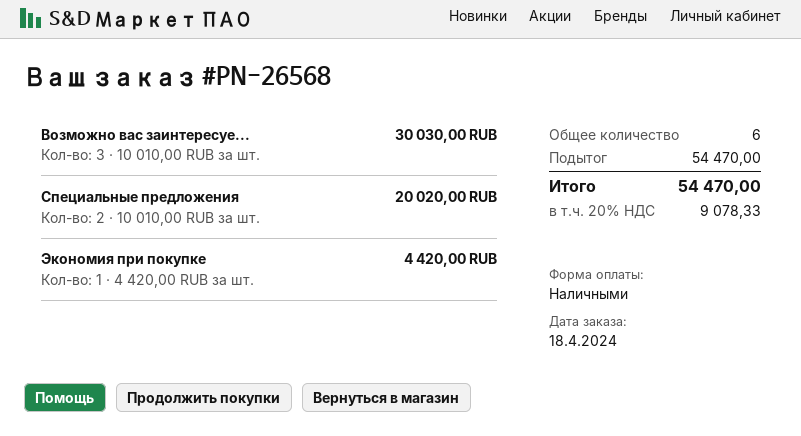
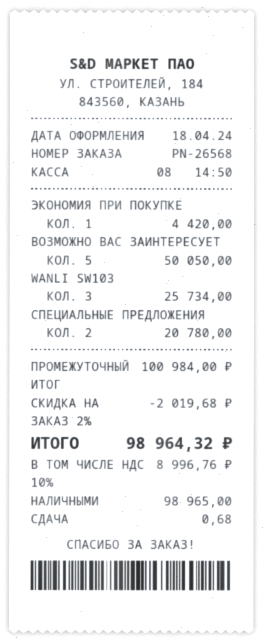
Возможно вас заинтересуе...: 3 for 30030.00 -> 5 for 50050.00
Специальные предложения: 2 for 20020.00 -> 2 for 20780.00
WANLI SW103: none -> 3 for 25734.00
subtotal: 54470.00 -> 100984.00
discount: none -> 2% = 2019.68
tax: 20% = 9078.33 -> 10% = 8996.76
total: 54470.00 -> 98964.32

